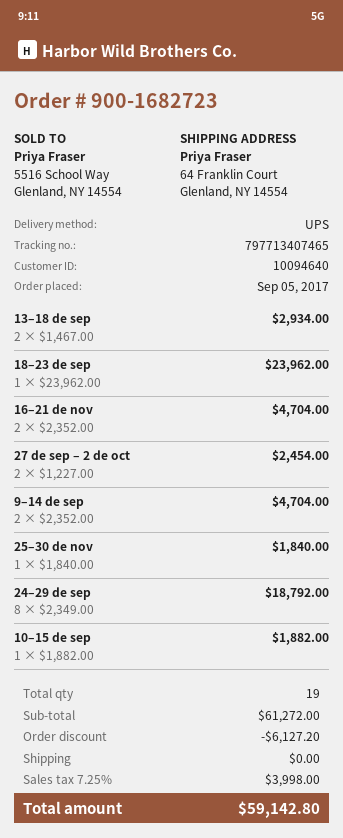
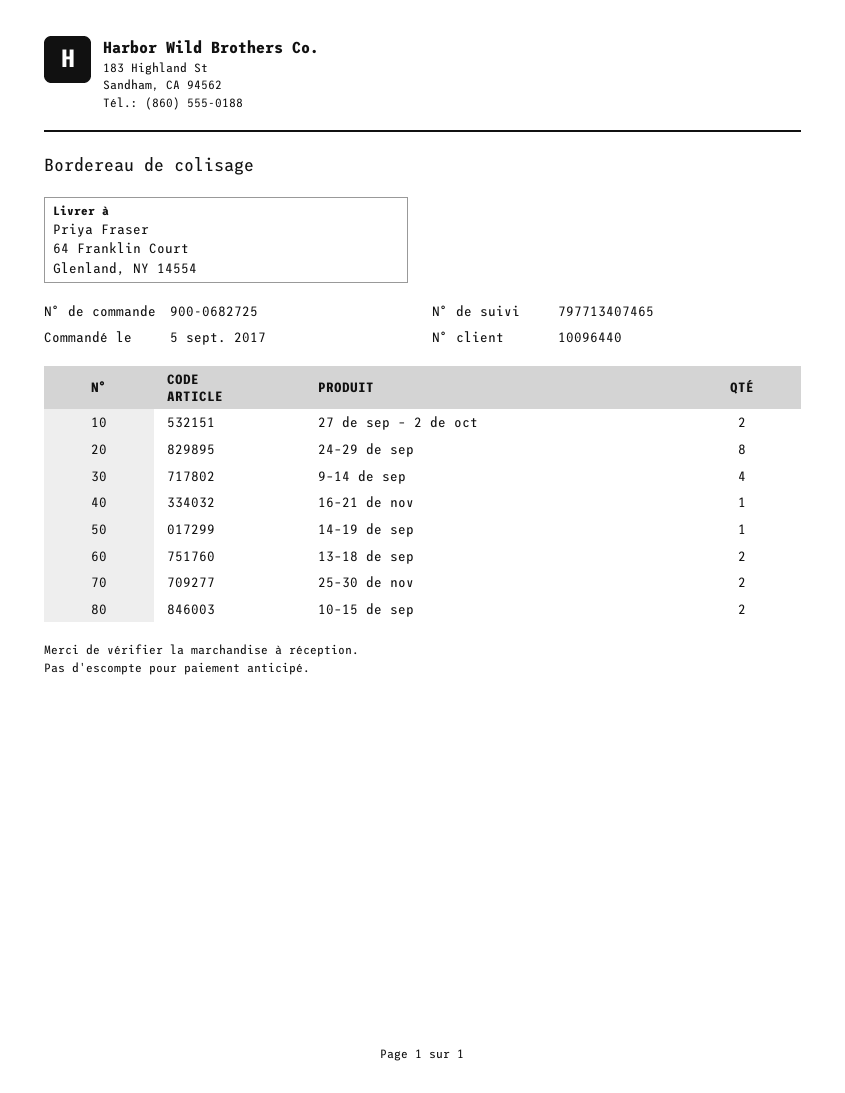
order number: 900-1682723 -> 900-0682725
customer number: 10094640 -> 10096440
18–23 de sep: 1 -> none
16–21 de nov: 2 -> 1
9–14 de sep: 2 -> 4
25–30 de nov: 1 -> 2
10–15 de sep: 1 -> 2
14–19 de sep: none -> 1

